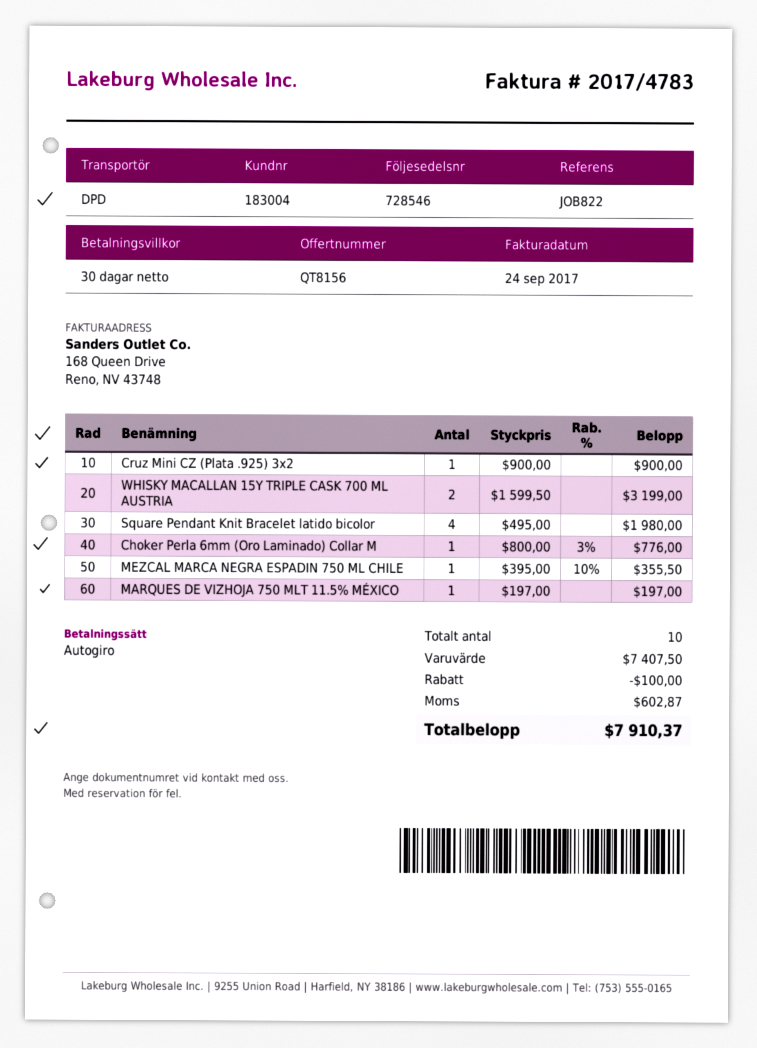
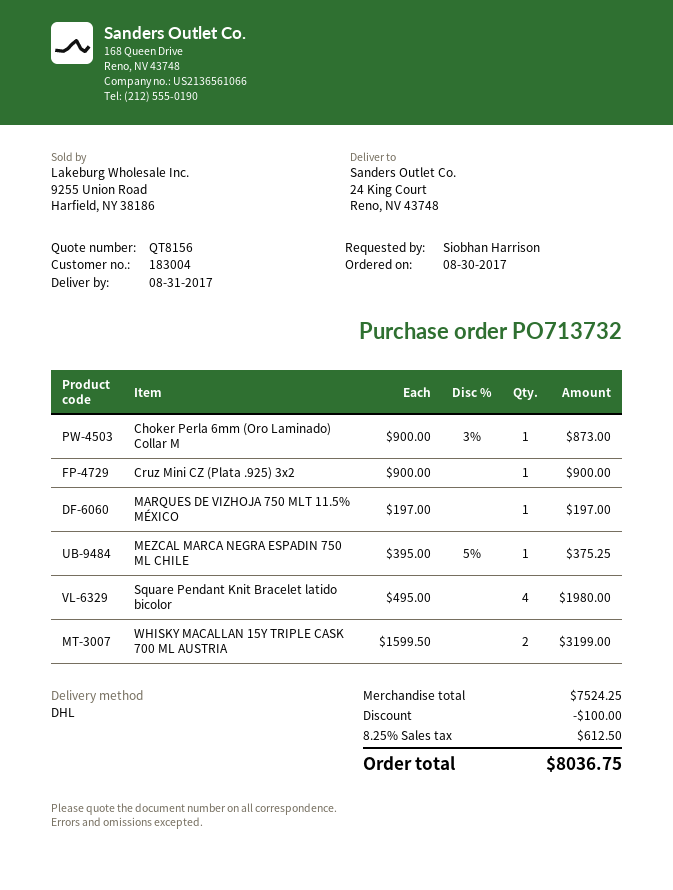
shipping method: DPD -> DHL
Choker Perla 6mm (Oro Laminado) Collar M: 1 x 800.00 - 3% = 776.00 -> 1 x 900.00 - 3% = 873.00
MEZCAL MARCA NEGRA ESPADIN 750 ML CHILE: 1 x 395.00 - 10% = 355.50 -> 1 x 395.00 - 5% = 375.25
subtotal: 7407.50 -> 7524.25
tax: 602.87 -> 612.50
total: 7910.37 -> 8036.75

